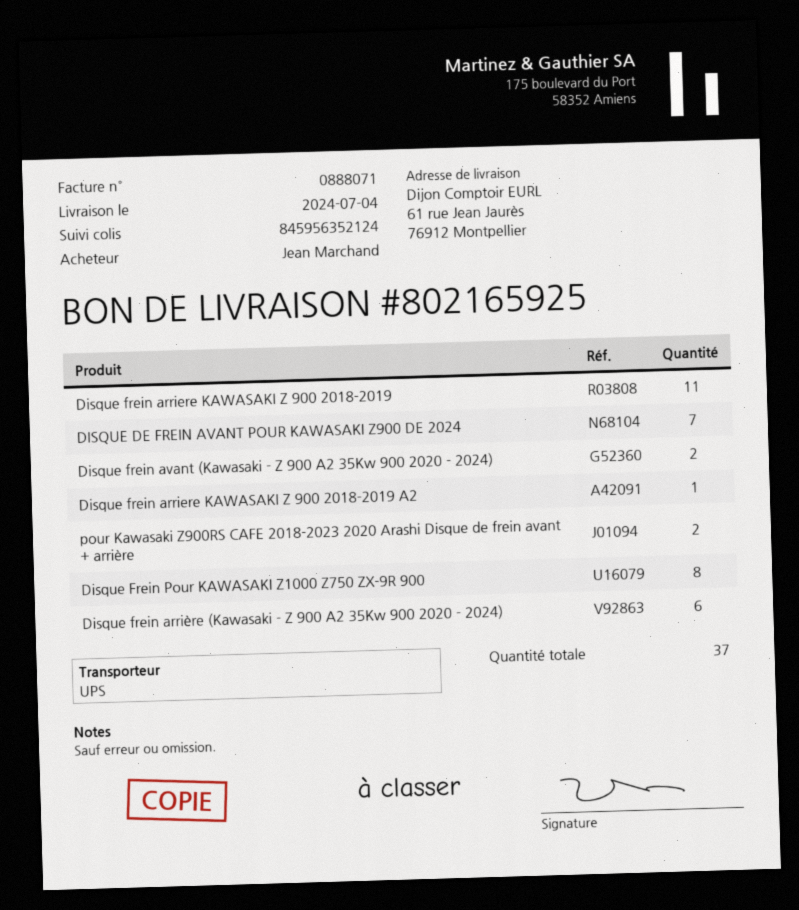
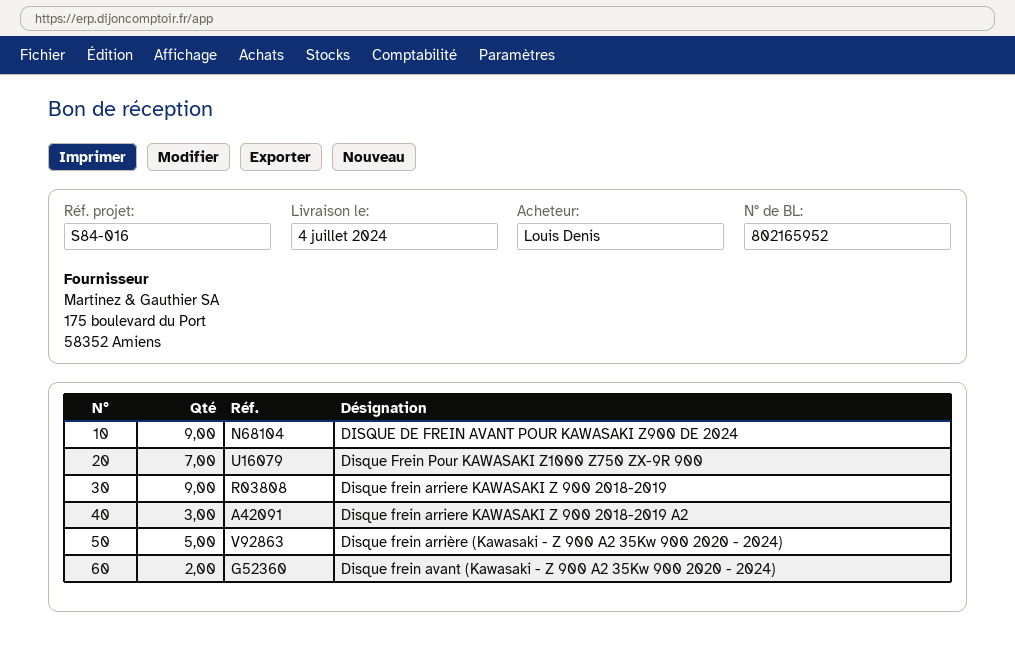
delivery note number: 802165925 -> 802165952
ordered by: Jean Marchand -> Louis Denis
Disque frein arriere KAWASAKI Z 900 2018-2019: 11 -> 9
DISQUE DE FREIN AVANT POUR KAWASAKI Z900 DE 2024: 7 -> 9
Disque frein arriere KAWASAKI Z 900 2018-2019 A2: 1 -> 3
pour Kawasaki Z900RS CAFE 2018-2023 2020 Arashi Disque de frein avant + arrière: 2 -> none
Disque Frein Pour KAWASAKI Z1000 Z750 ZX-9R 900: 8 -> 7
Disque frein arrière (Kawasaki - Z 900 A2 35Kw 900 2020 - 2024): 6 -> 5

